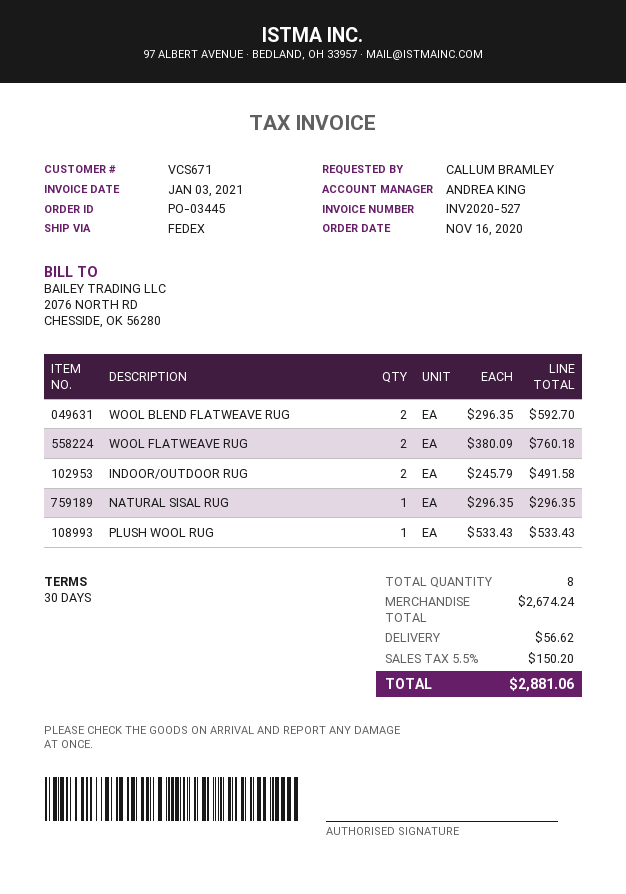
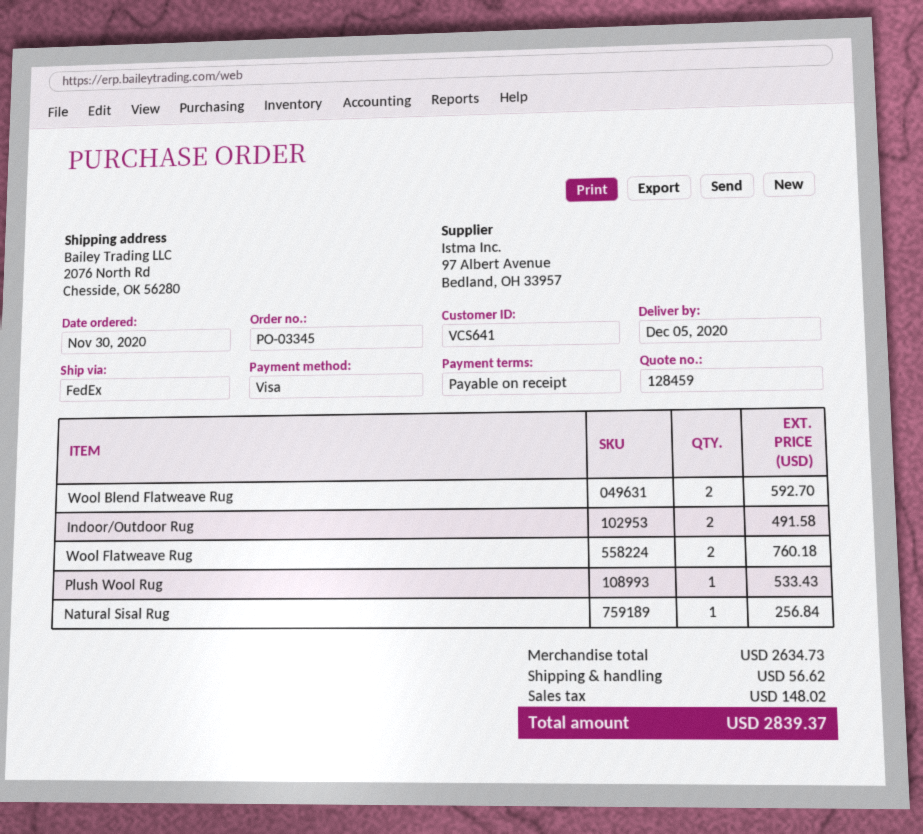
order number: PO-03445 -> PO-03345
order date: 2020-11-16 -> 2020-11-30
payment terms: 30 days -> on receipt
customer number: VCS671 -> VCS641
NATURAL SISAL RUG: 1 for 296.35 -> 1 for 256.84
subtotal: 2674.24 -> 2634.73
tax: 150.20 -> 148.02
total: 2881.06 -> 2839.37

